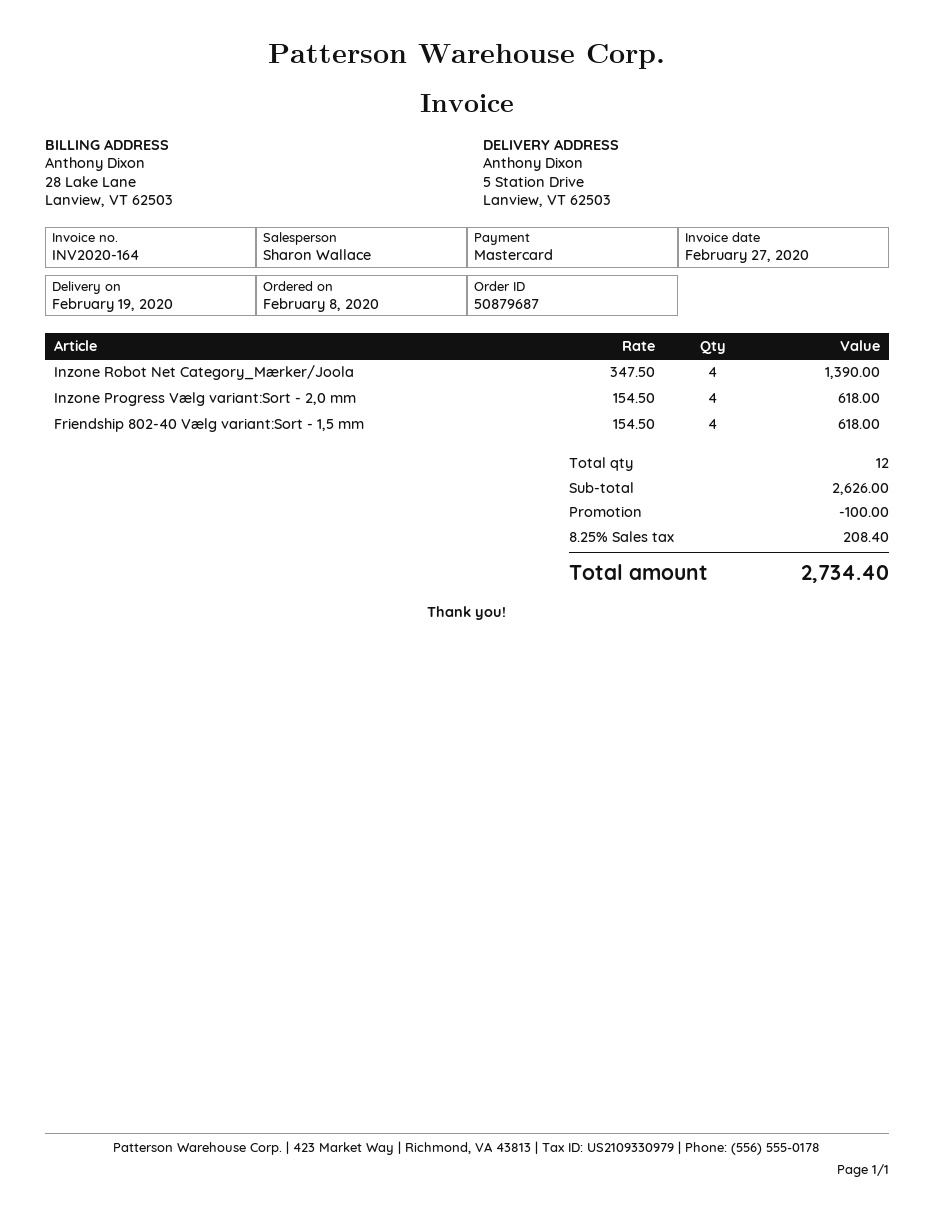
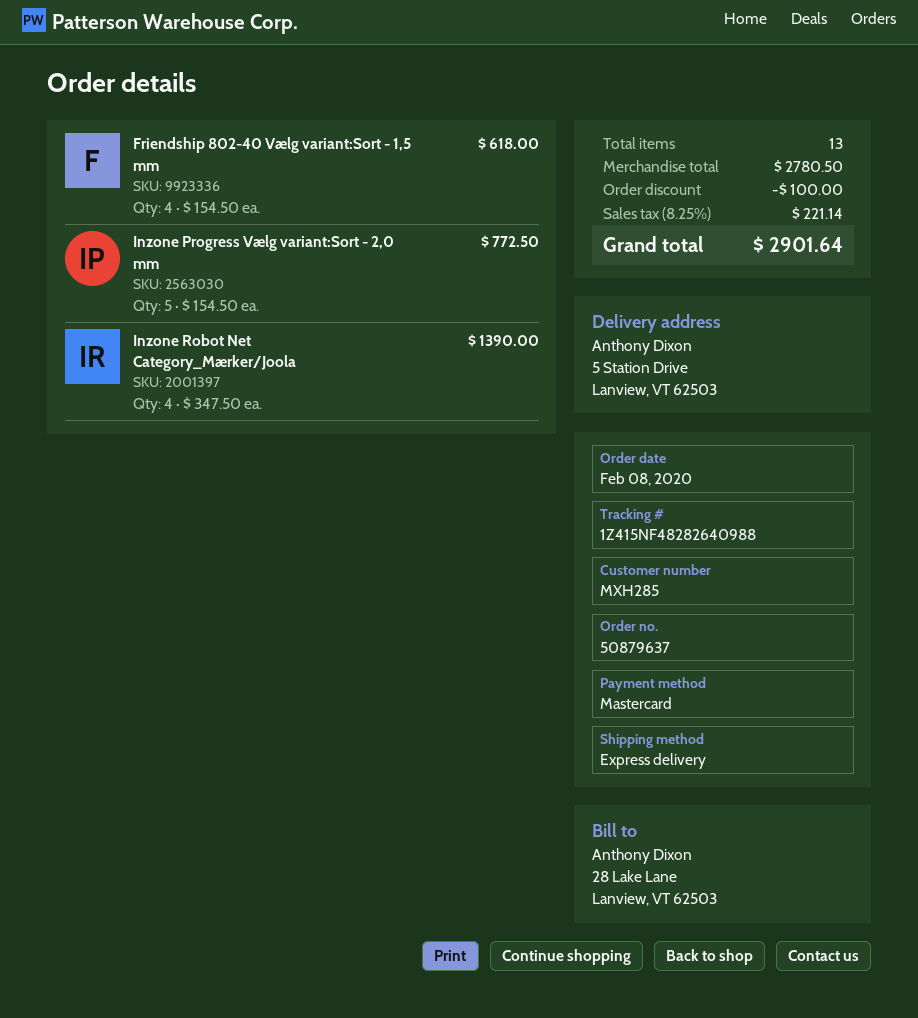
order number: 50879687 -> 50879637
Inzone Progress Vælg variant:Sort - 2,0 mm: 4 x 154.50 = 618.00 -> 5 x 154.50 = 772.50
total quantity: 12 -> 13
subtotal: 2626.00 -> 2780.50
tax: 8.25% = 208.40 -> 8.25% = 221.14
total: 2734.40 -> 2901.64

